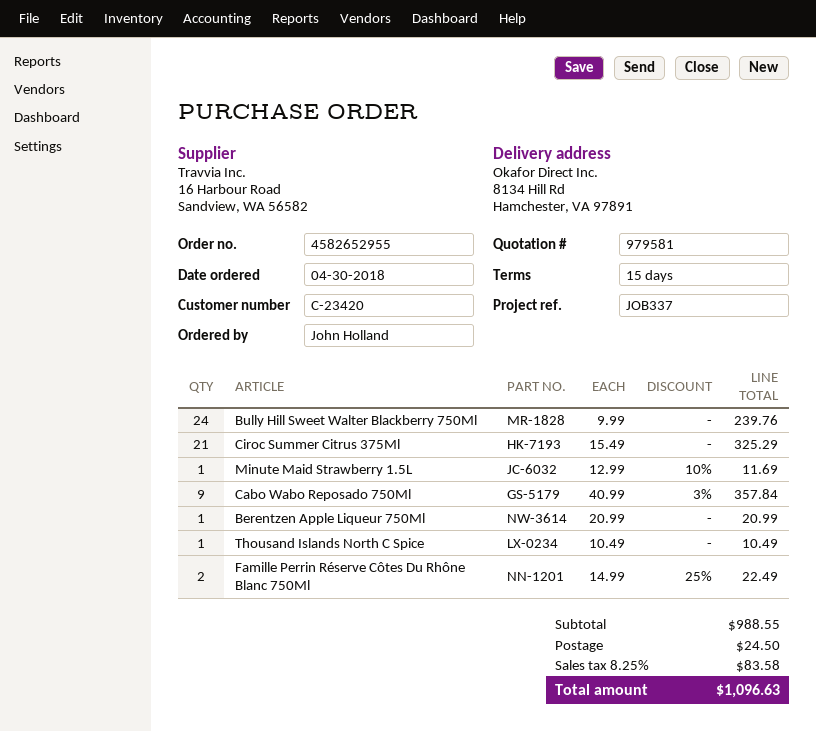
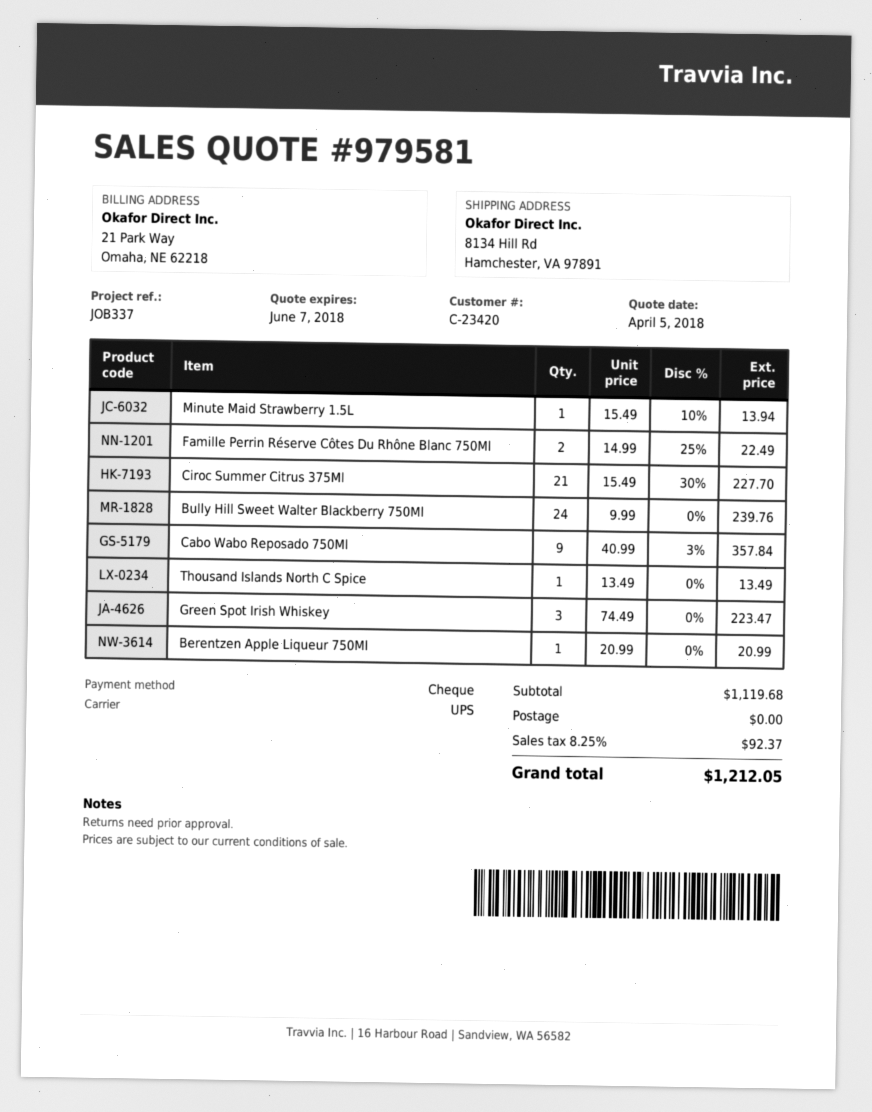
Ciroc Summer Citrus 375Ml: 21 x 15.49 = 325.29 -> 21 x 15.49 - 30% = 227.70
Minute Maid Strawberry 1.5L: 1 x 12.99 - 10% = 11.69 -> 1 x 15.49 - 10% = 13.94
Thousand Islands North C Spice: 1 x 10.49 = 10.49 -> 1 x 13.49 = 13.49
Green Spot Irish Whiskey: none -> 3 x 74.49 = 223.47
subtotal: 988.55 -> 1119.68
shipping: 24.50 -> 0.00
tax: 8.25% = 83.58 -> 8.25% = 92.37
total: 1096.63 -> 1212.05

